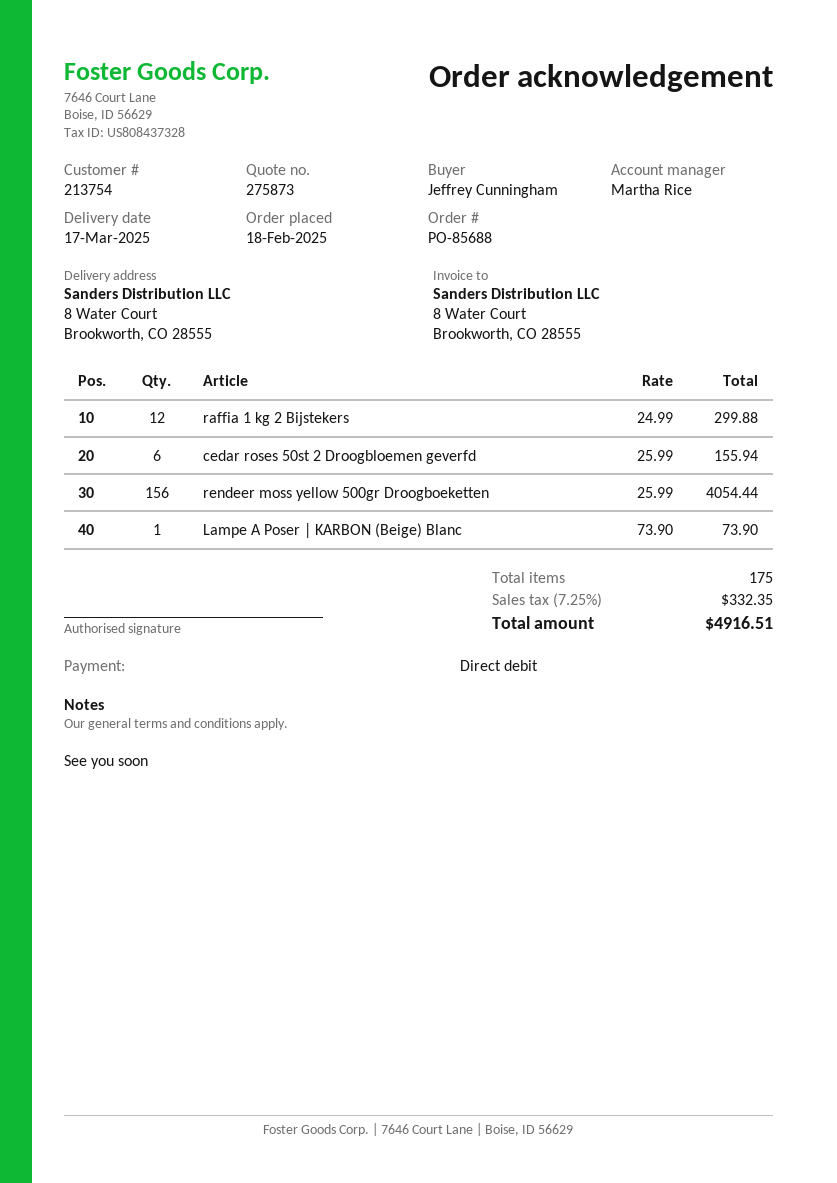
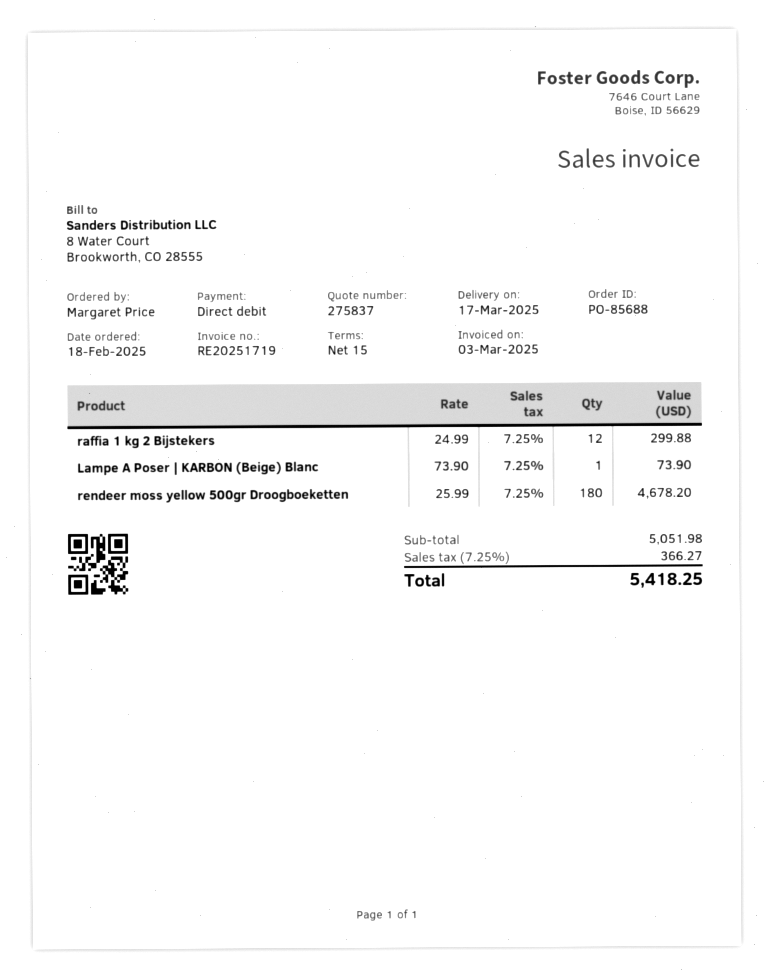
quote number: 275873 -> 275837
ordered by: Jeffrey Cunningham -> Margaret Price
cedar roses 50st 2 Droogbloemen geverfd: 6 x 25.99 = 155.94 -> none
rendeer moss yellow 500gr Droogboeketten: 156 x 25.99 = 4054.44 -> 180 x 25.99 = 4678.20
tax: 7.25% = 332.35 -> 7.25% = 366.27
total: 4916.51 -> 5418.25

